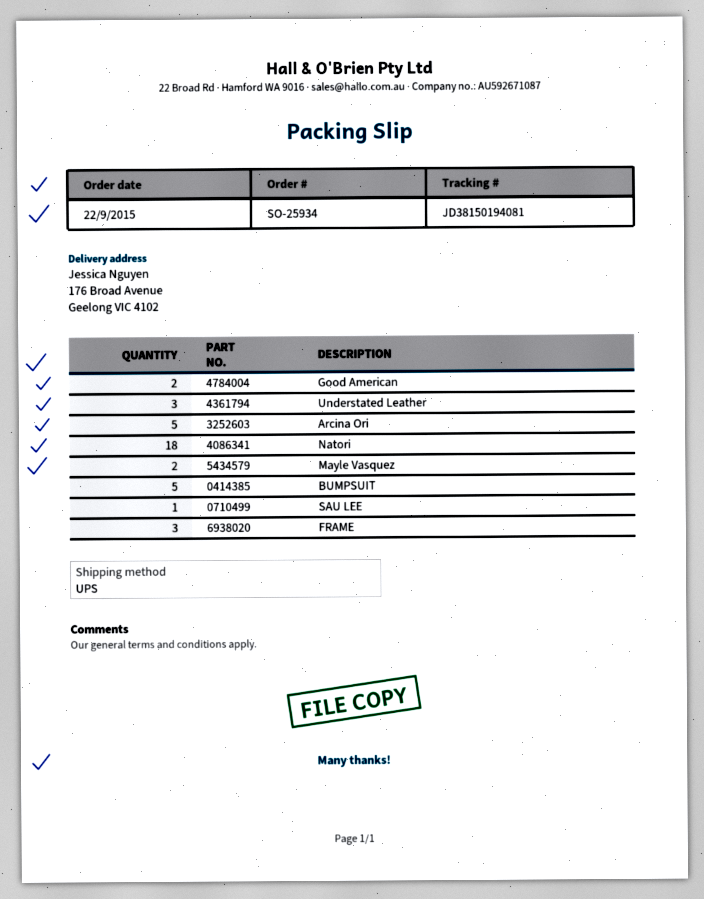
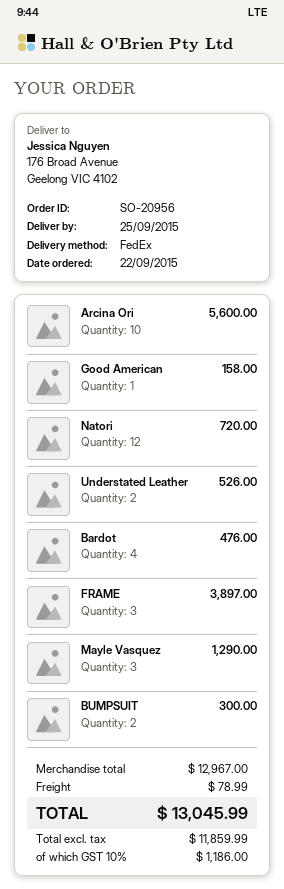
order number: SO-25934 -> SO-20956
shipping method: UPS -> FedEx
Good American: 2 -> 1
Understated Leather: 3 -> 2
Arcina Ori: 5 -> 10
Natori: 18 -> 12
Mayle Vasquez: 2 -> 3
BUMPSUIT: 5 -> 2
SAU LEE: 1 -> none
Bardot: none -> 4

